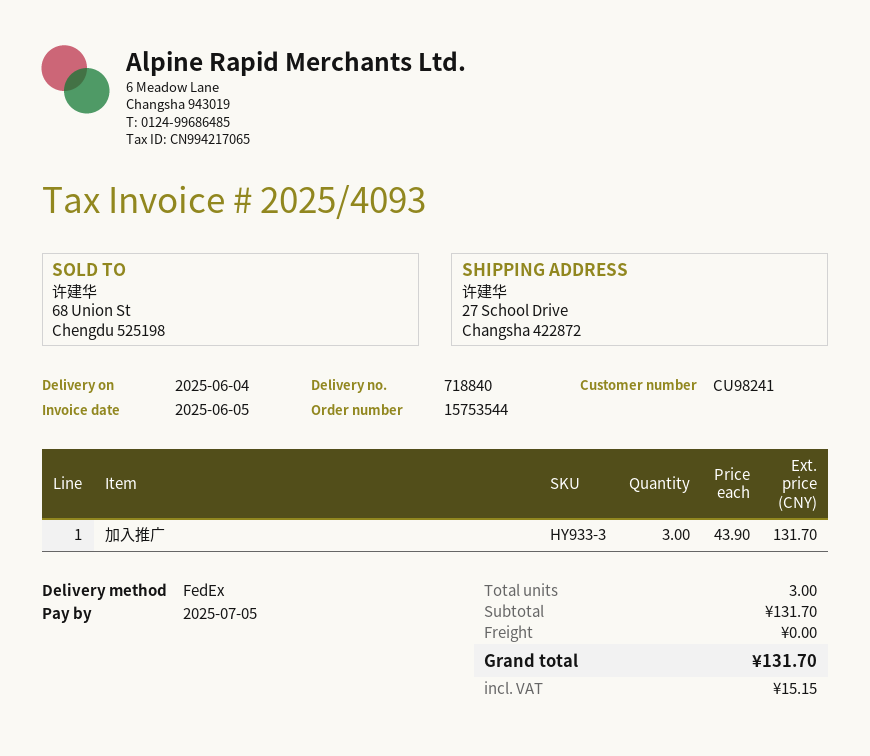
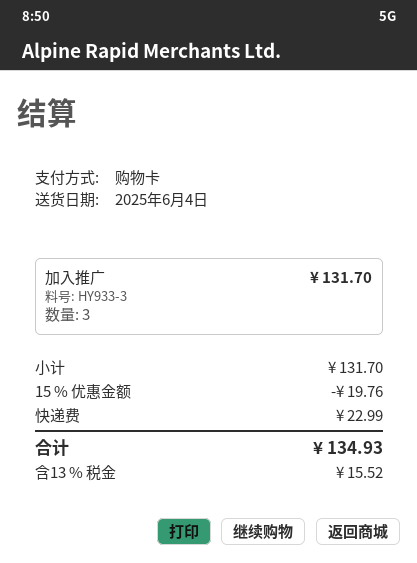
discount: none -> 15% = 19.76
shipping: 0.00 -> 22.99
tax: 15.15 -> 15.52
total: 131.70 -> 134.93

